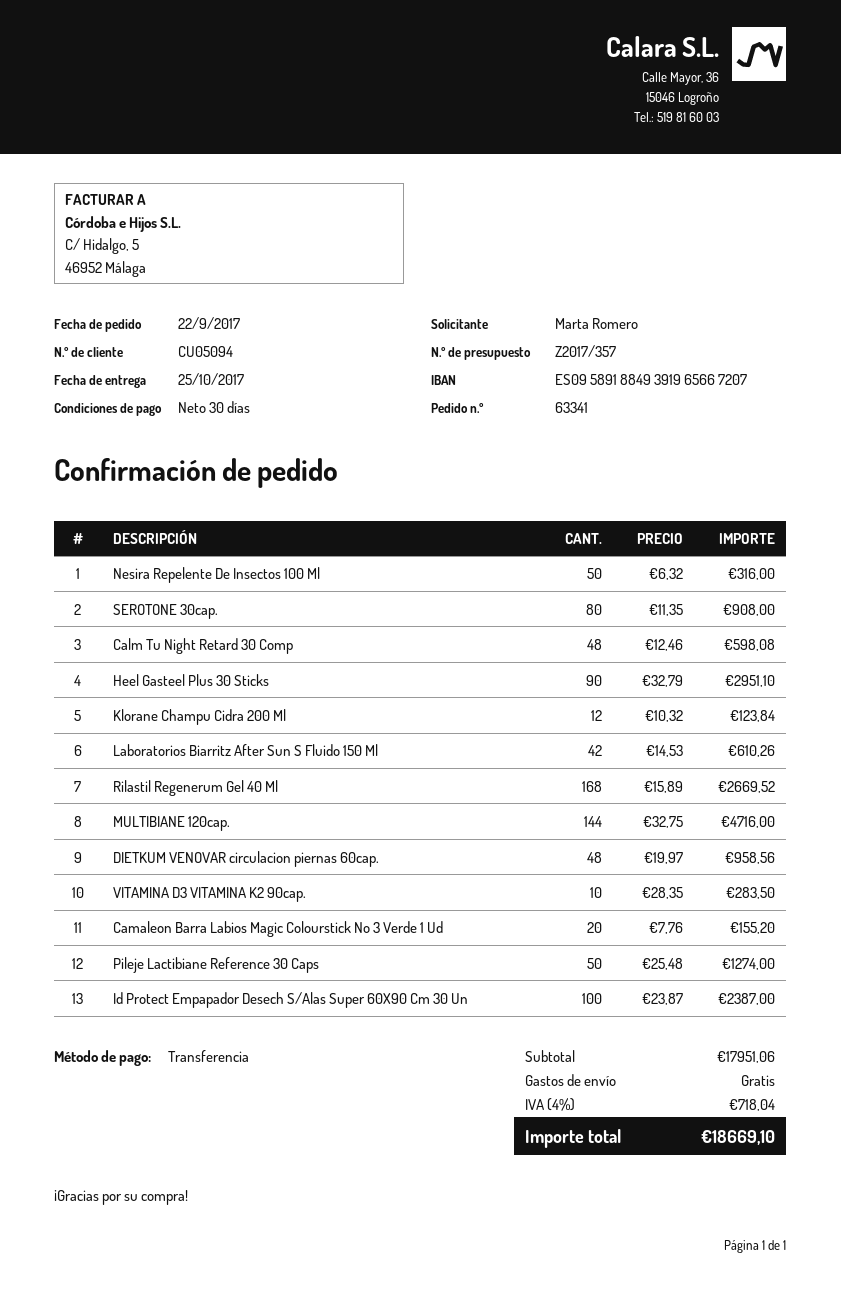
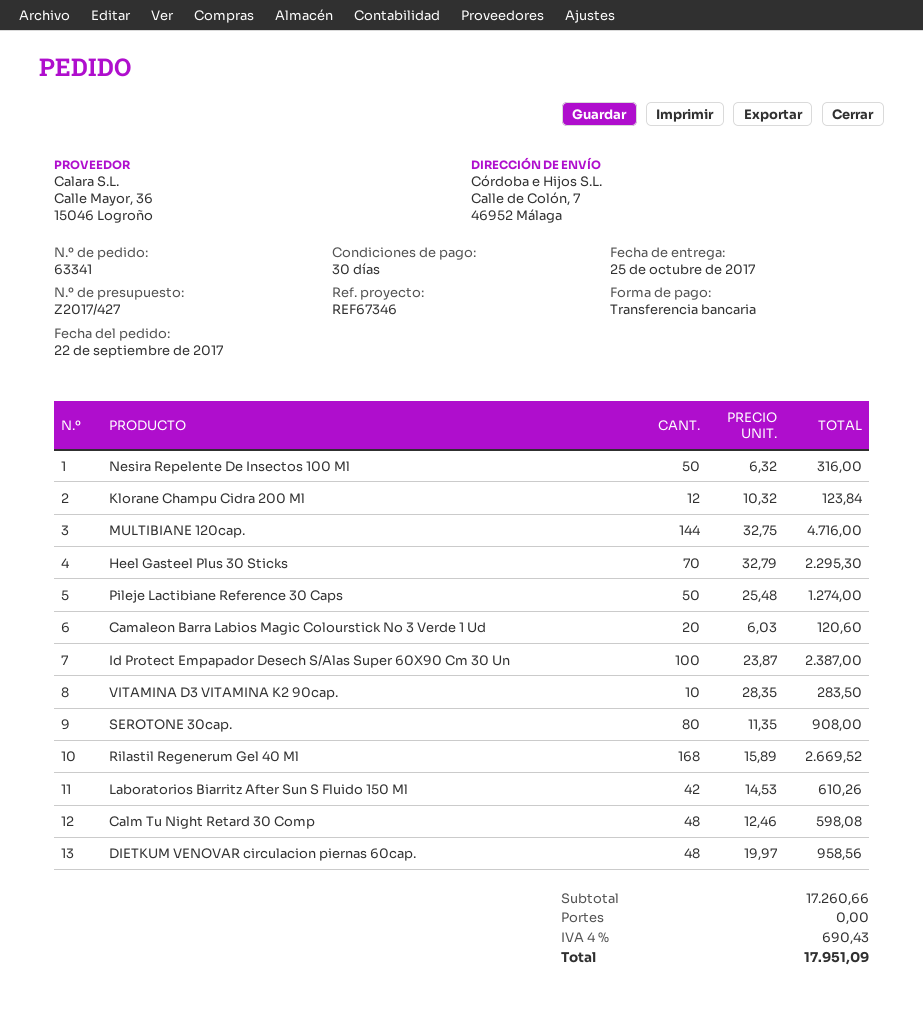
quote number: Z2017/357 -> Z2017/427
Heel Gasteel Plus 30 Sticks: 90 x 32.79 = 2951.10 -> 70 x 32.79 = 2295.30
Camaleon Barra Labios Magic Colourstick No 3 Verde 1 Ud: 20 x 7.76 = 155.20 -> 20 x 6.03 = 120.60
subtotal: 17951.06 -> 17260.66
tax: 4% = 718.04 -> 4% = 690.43
total: 18669.10 -> 17951.09

